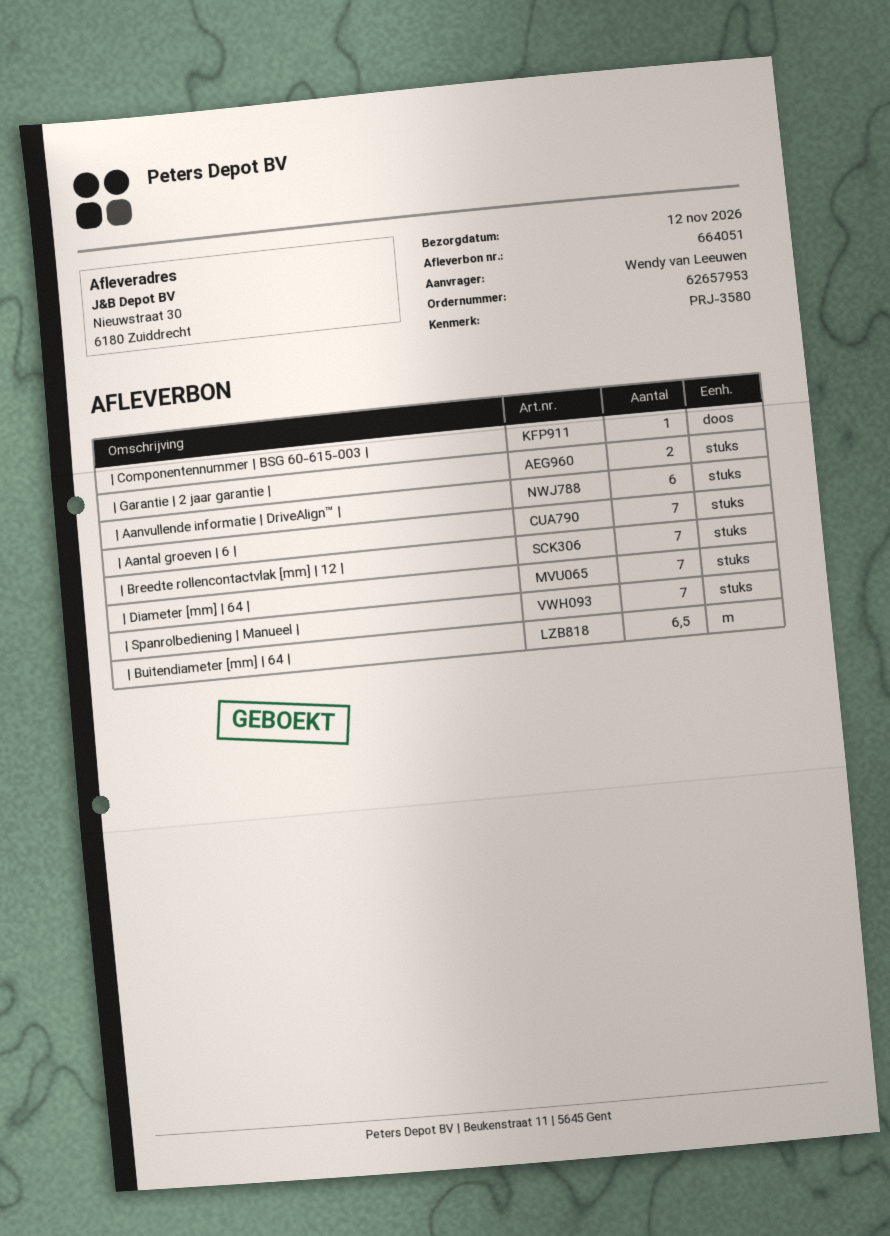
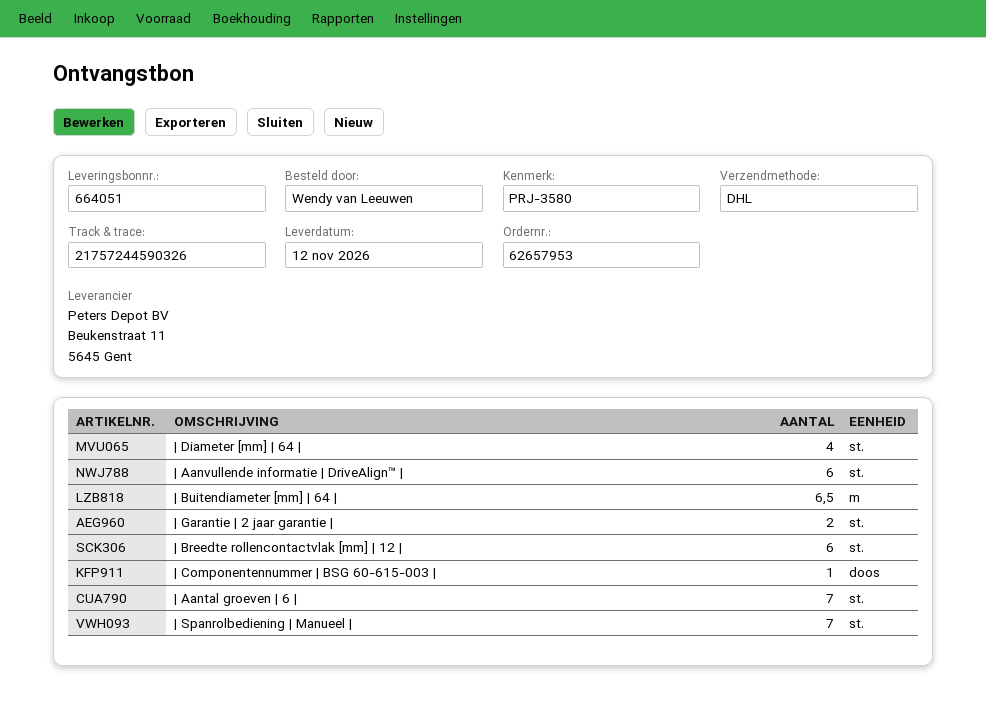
| Breedte rollencontactvlak [mm] | 12 |: 7 -> 6
| Diameter [mm] | 64 |: 7 -> 4

